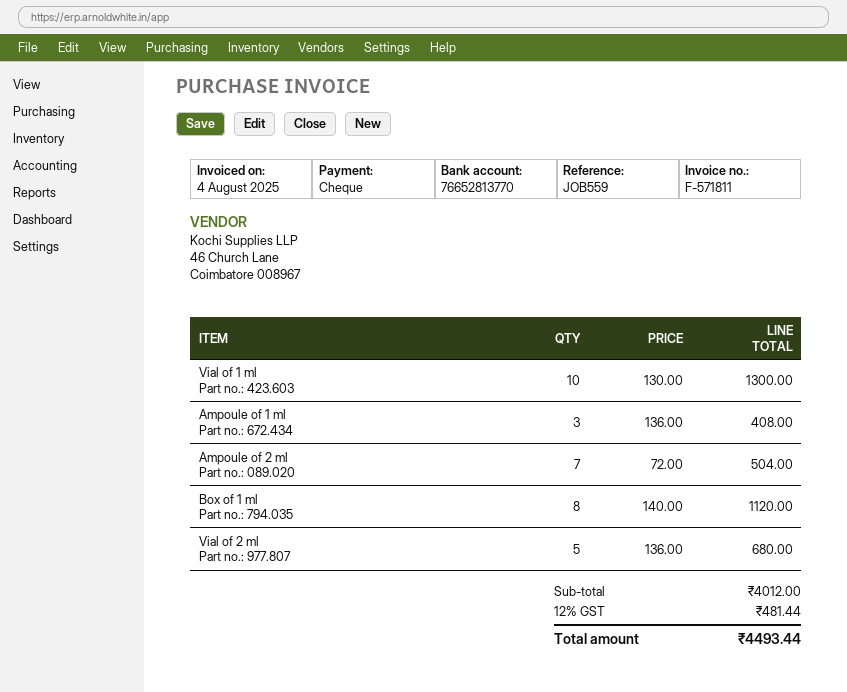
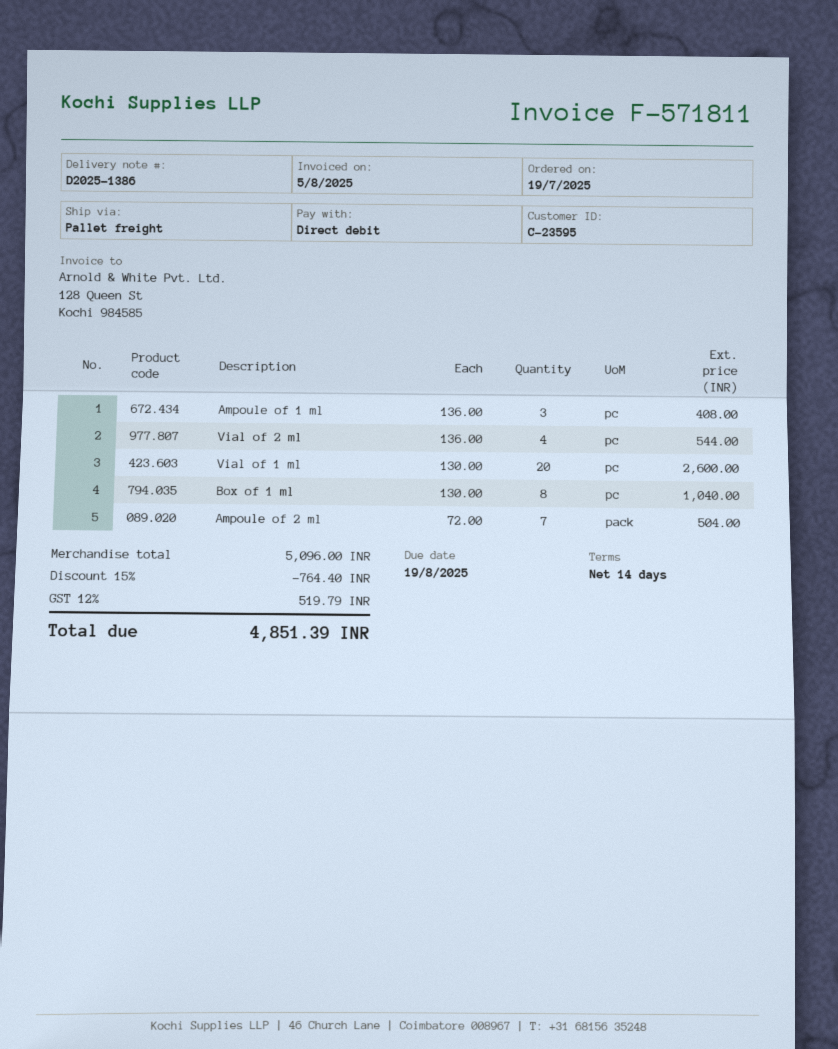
invoice date: 2025-08-04 -> 2025-08-05
payment method: cheque -> direct debit
Vial of 1 ml: 10 x 130.00 = 1300.00 -> 20 x 130.00 = 2600.00
Box of 1 ml: 8 x 140.00 = 1120.00 -> 8 x 130.00 = 1040.00
Vial of 2 ml: 5 x 136.00 = 680.00 -> 4 x 136.00 = 544.00
subtotal: 4012.00 -> 5096.00
discount: none -> 15% = 764.40
tax: 12% = 481.44 -> 12% = 519.79
total: 4493.44 -> 4851.39

